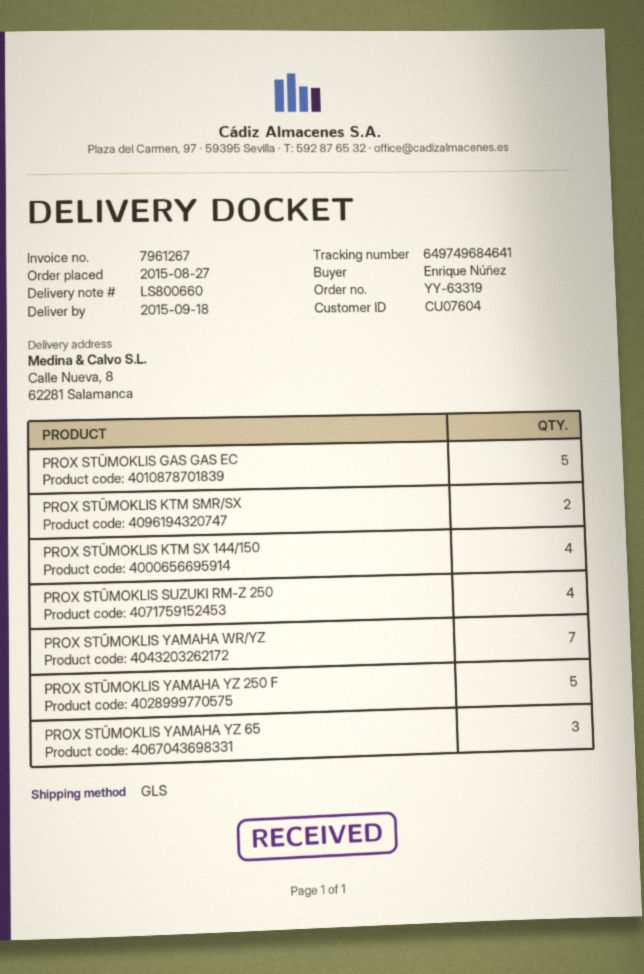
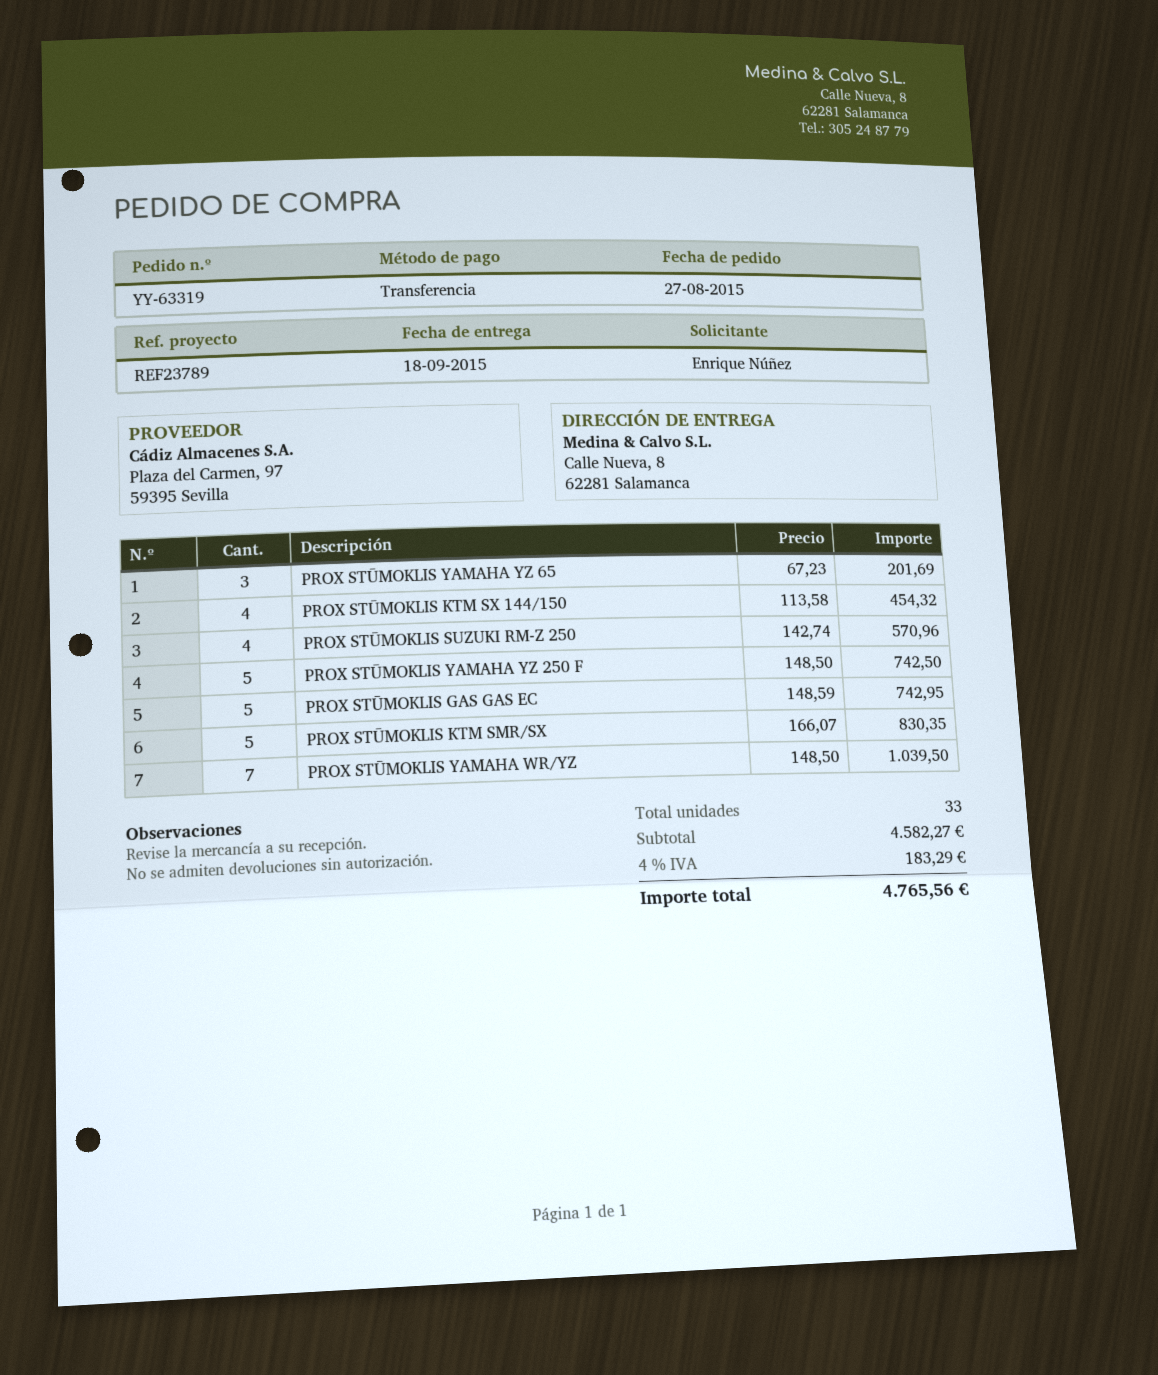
PROX STŪMOKLIS KTM SMR/SX: 2 -> 5

